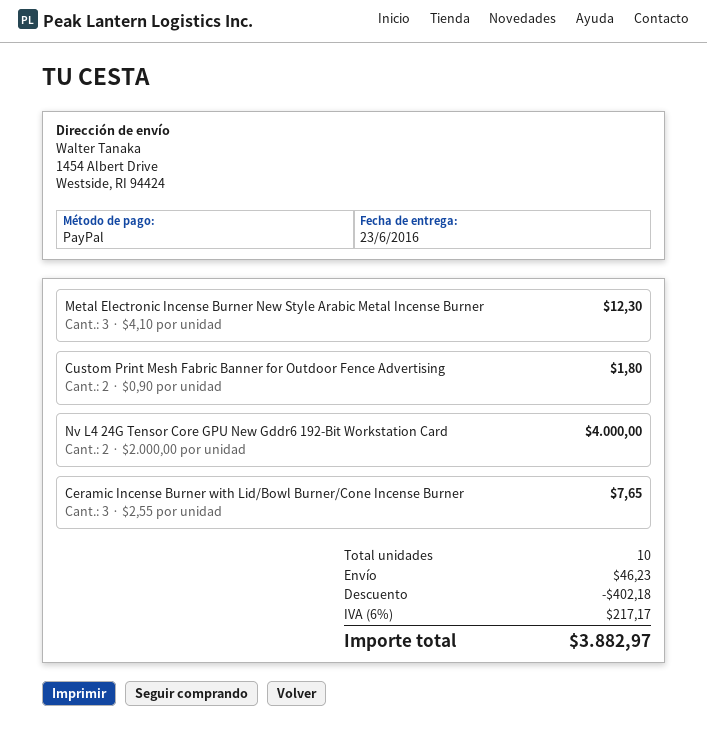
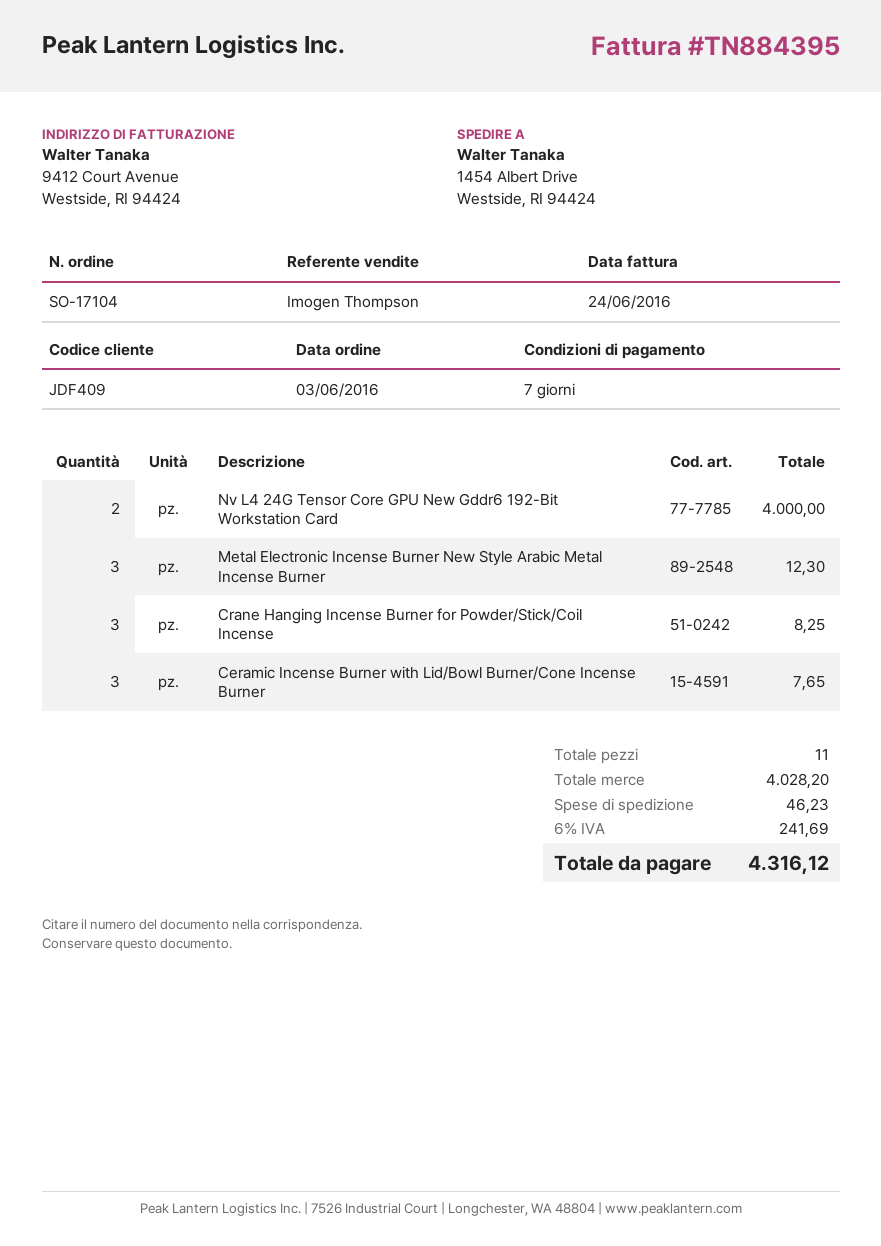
Custom Print Mesh Fabric Banner for Outdoor Fence Advertising: 2 for 1.80 -> none
Crane Hanging Incense Burner for Powder/Stick/Coil Incense: none -> 3 for 8.25
total quantity: 10 -> 11
discount: 402.18 -> none
tax: 6% = 217.17 -> 6% = 241.69
total: 3882.97 -> 4316.12

